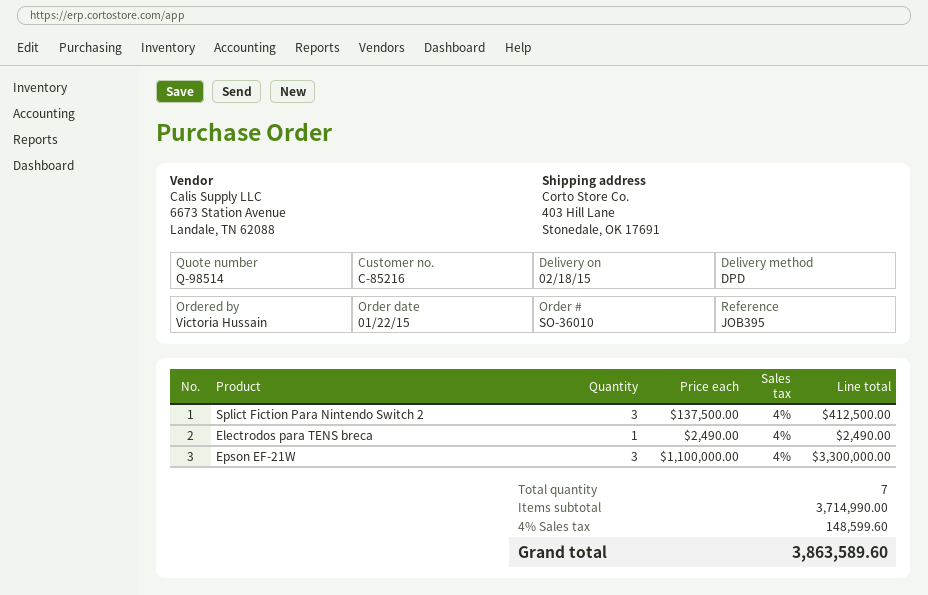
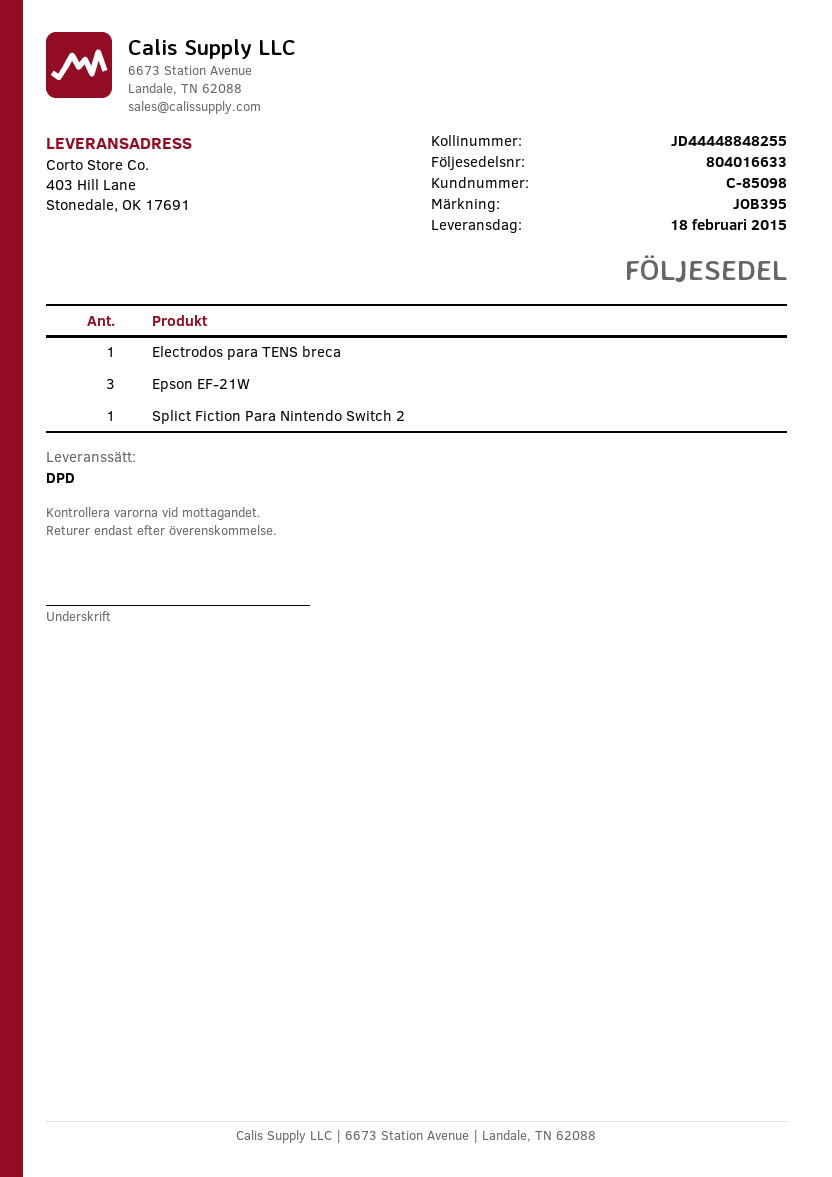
customer number: C-85216 -> C-85098
Splict Fiction Para Nintendo Switch 2: 3 -> 1

